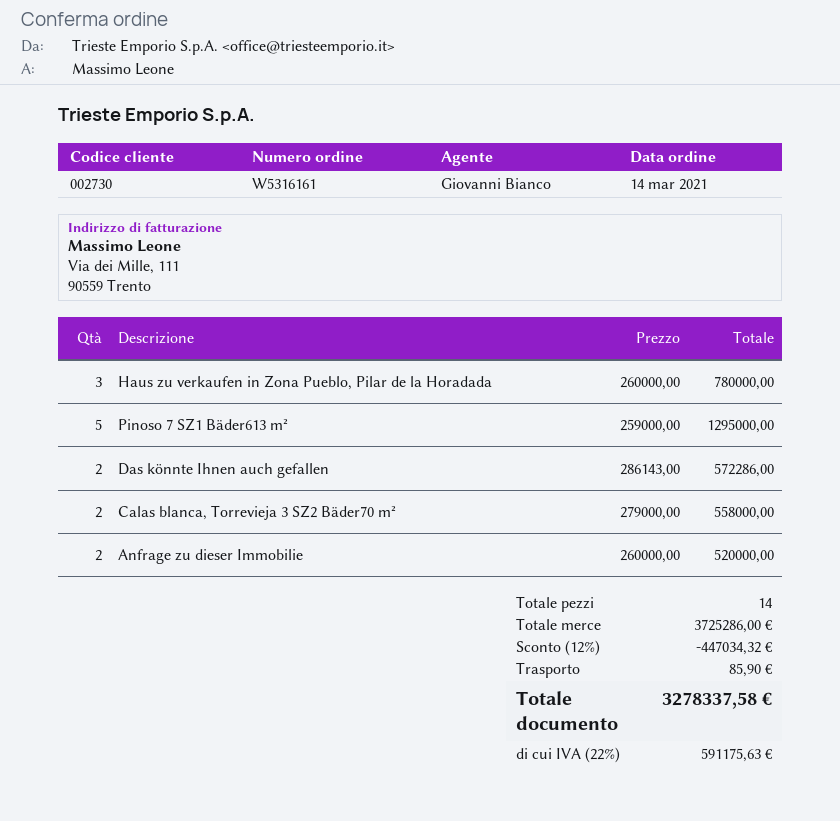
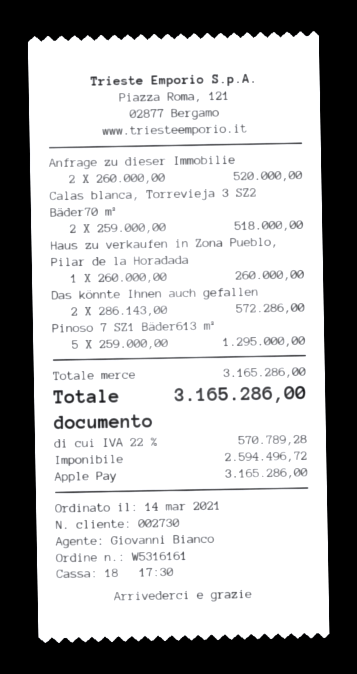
Haus zu verkaufen in Zona Pueblo, Pilar de la Horadada: 3 x 260000.00 = 780000.00 -> 1 x 260000.00 = 260000.00
Calas blanca, Torrevieja 3 SZ2 Bäder70 m²: 2 x 279000.00 = 558000.00 -> 2 x 259000.00 = 518000.00
subtotal: 3725286.00 -> 3165286.00
discount: 12% = 447034.32 -> none
shipping: 85.90 -> none
tax: 22% = 591175.63 -> 22% = 570789.28
total: 3278337.58 -> 3165286.00

